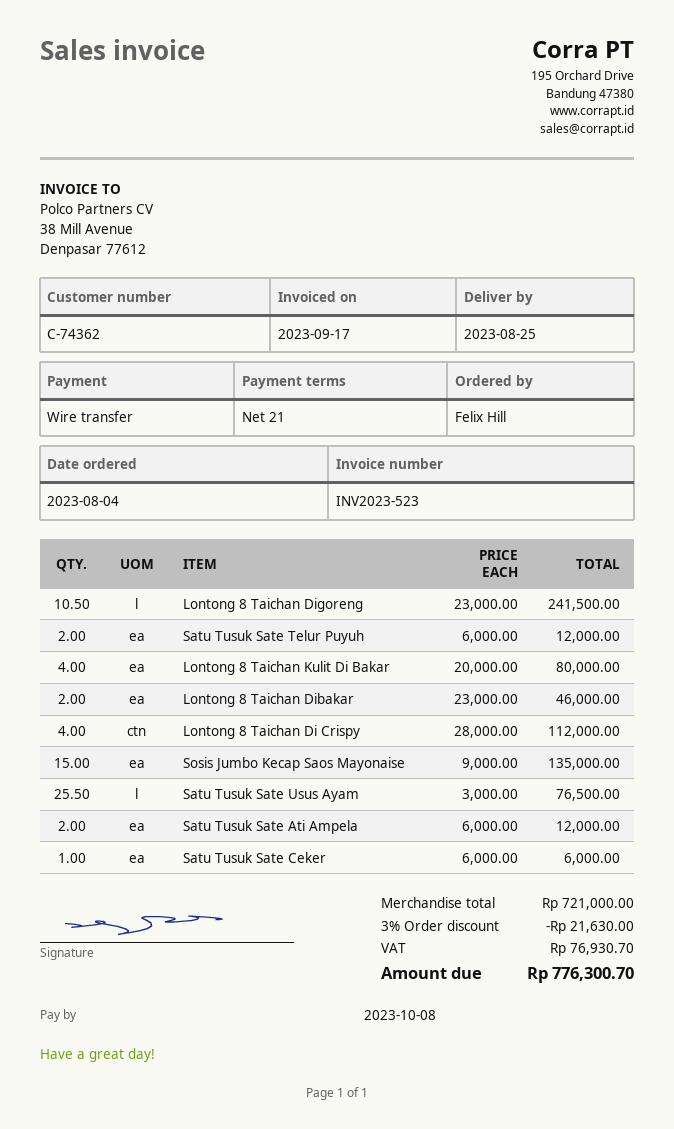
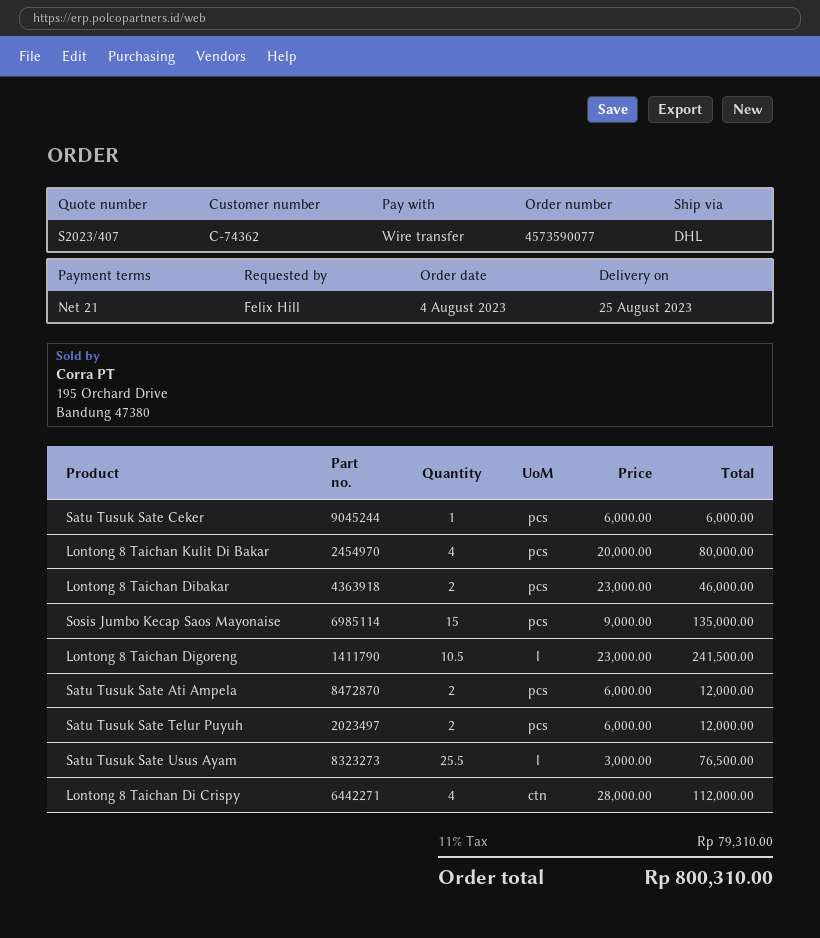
discount: 3% = 21630.00 -> none
tax: 76930.70 -> 79310.00
total: 776300.70 -> 800310.00

